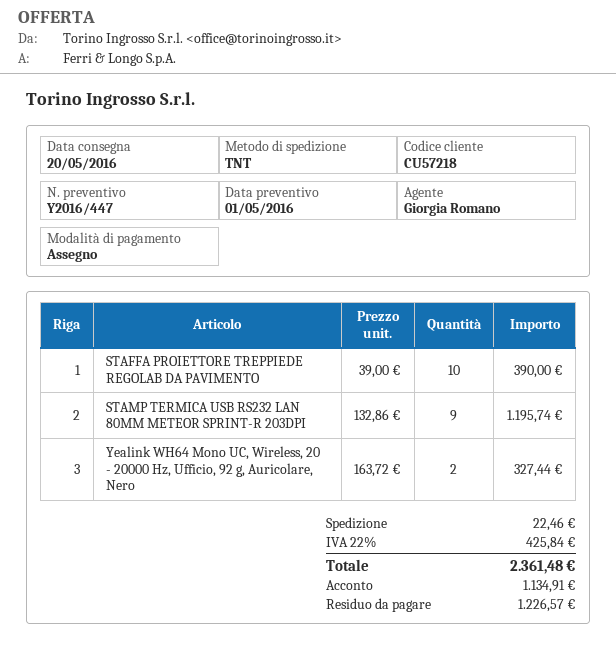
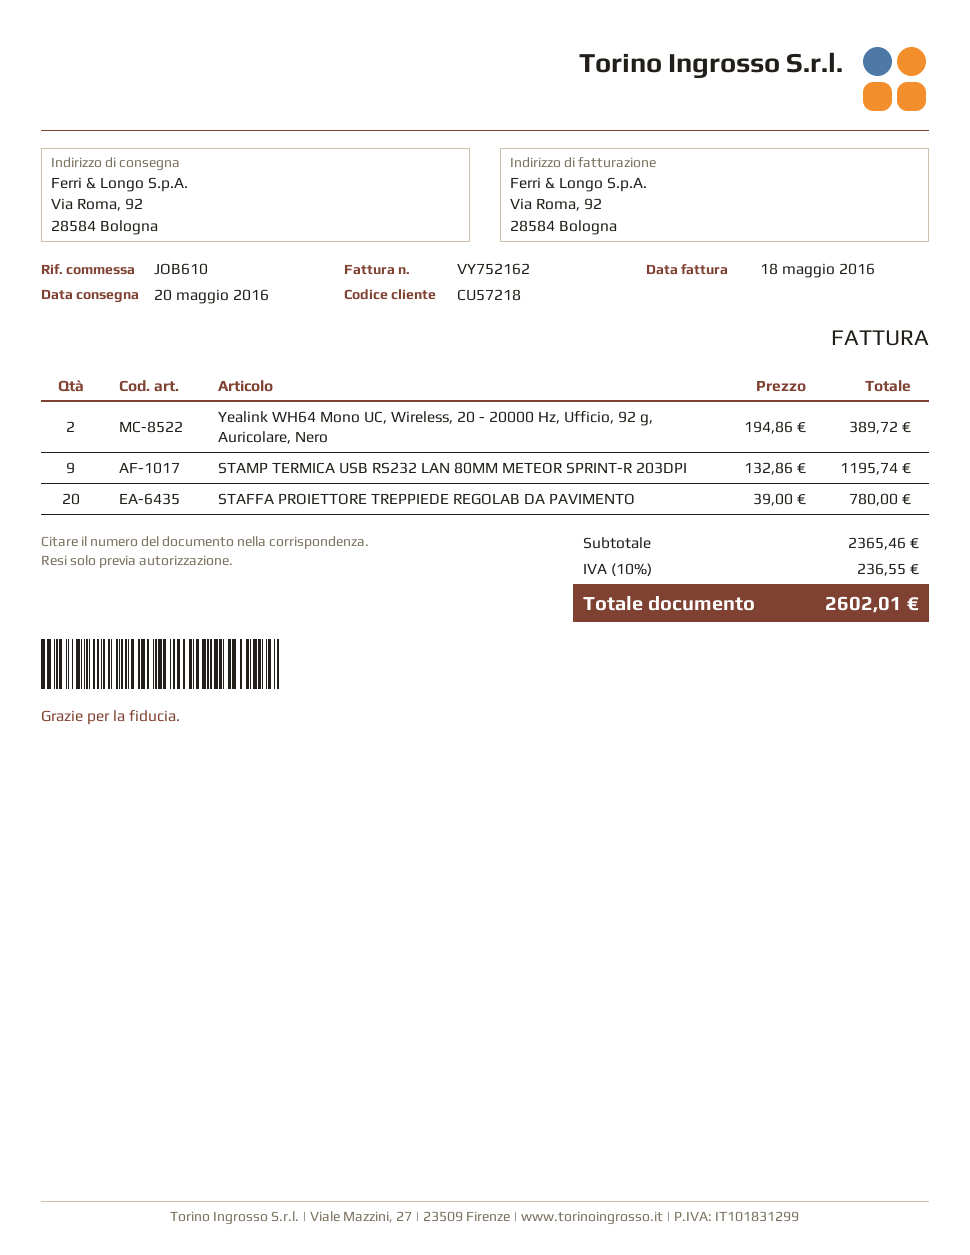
STAFFA PROIETTORE TREPPIEDE REGOLAB DA PAVIMENTO: 10 x 39.00 = 390.00 -> 20 x 39.00 = 780.00
Yealink WH64 Mono UC, Wireless, 20 - 20000 Hz, Ufficio, 92 g, Auricolare, Nero: 2 x 163.72 = 327.44 -> 2 x 194.86 = 389.72
shipping: 22.46 -> none
tax: 22% = 425.84 -> 10% = 236.55
total: 2361.48 -> 2602.01

